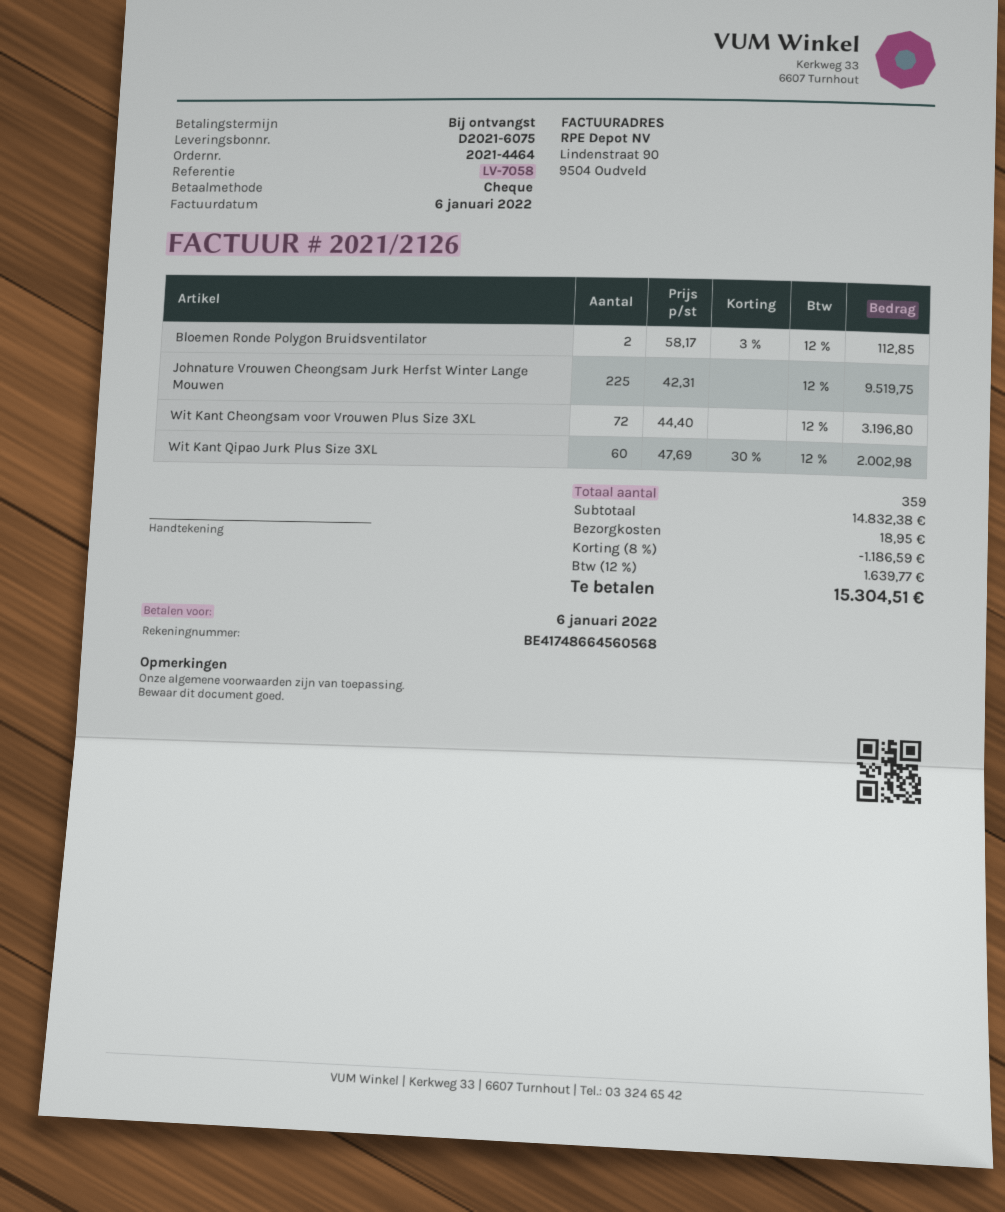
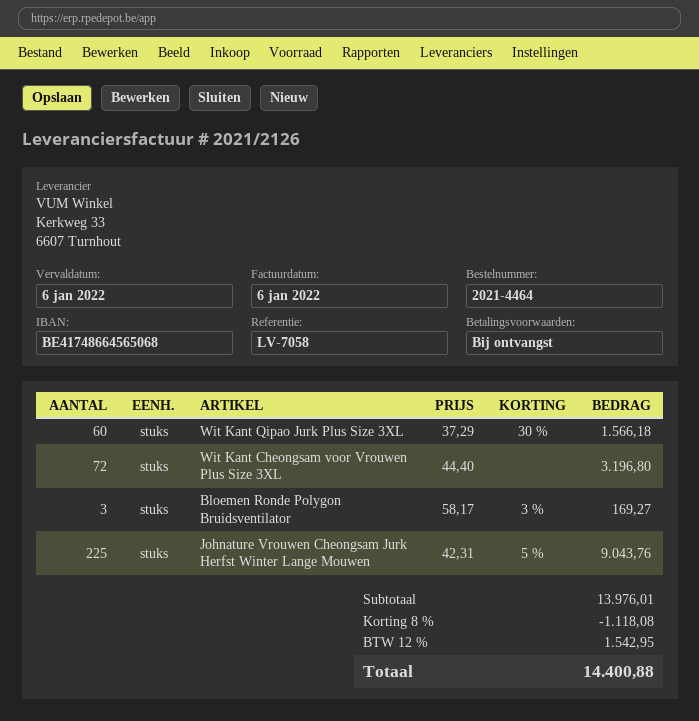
bank account: BE41748664560568 -> BE41748664565068
Bloemen Ronde Polygon Bruidsventilator: 2 x 58.17 - 3% = 112.85 -> 3 x 58.17 - 3% = 169.27
Johnature Vrouwen Cheongsam Jurk Herfst Winter Lange Mouwen: 225 x 42.31 = 9519.75 -> 225 x 42.31 - 5% = 9043.76
Wit Kant Qipao Jurk Plus Size 3XL: 60 x 47.69 - 30% = 2002.98 -> 60 x 37.29 - 30% = 1566.18
subtotal: 14832.38 -> 13976.01
discount: 8% = 1186.59 -> 8% = 1118.08
shipping: 18.95 -> none
tax: 12% = 1639.77 -> 12% = 1542.95
total: 15304.51 -> 14400.88

